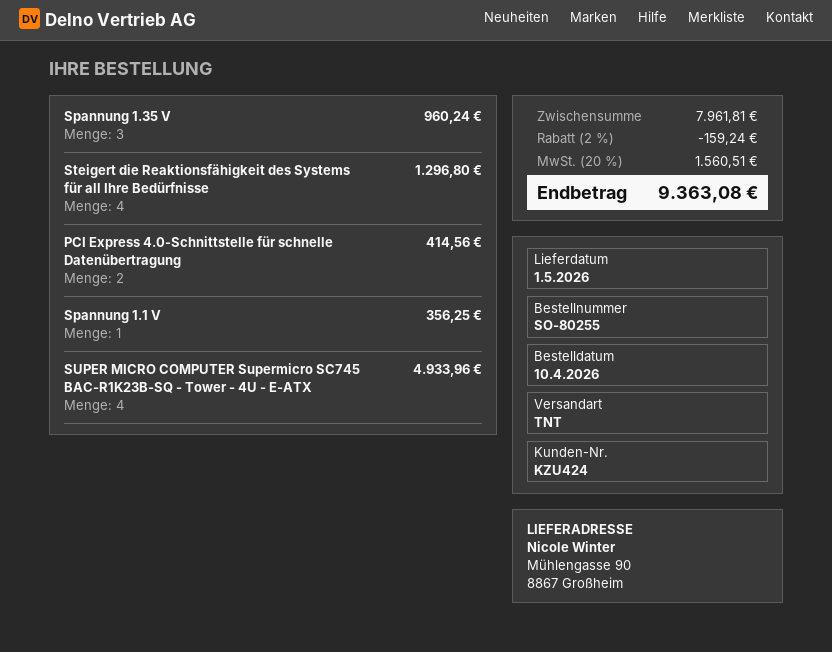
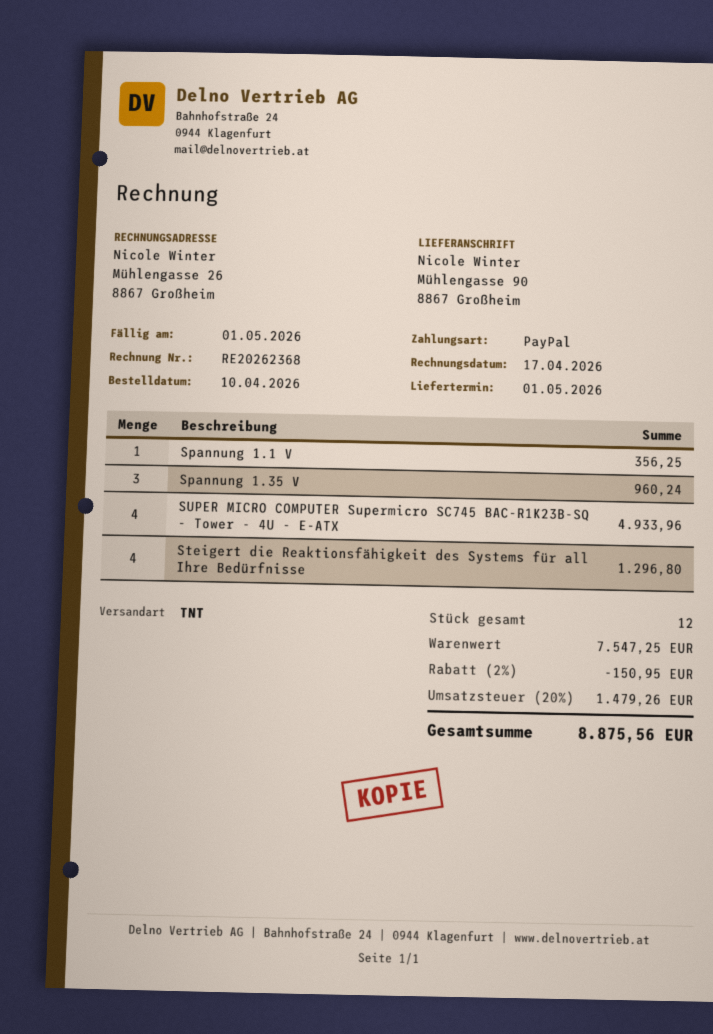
PCI Express 4.0-Schnittstelle für schnelle Datenübertragung: 2 for 414.56 -> none
subtotal: 7961.81 -> 7547.25
discount: 2% = 159.24 -> 2% = 150.95
tax: 20% = 1560.51 -> 20% = 1479.26
total: 9363.08 -> 8875.56

